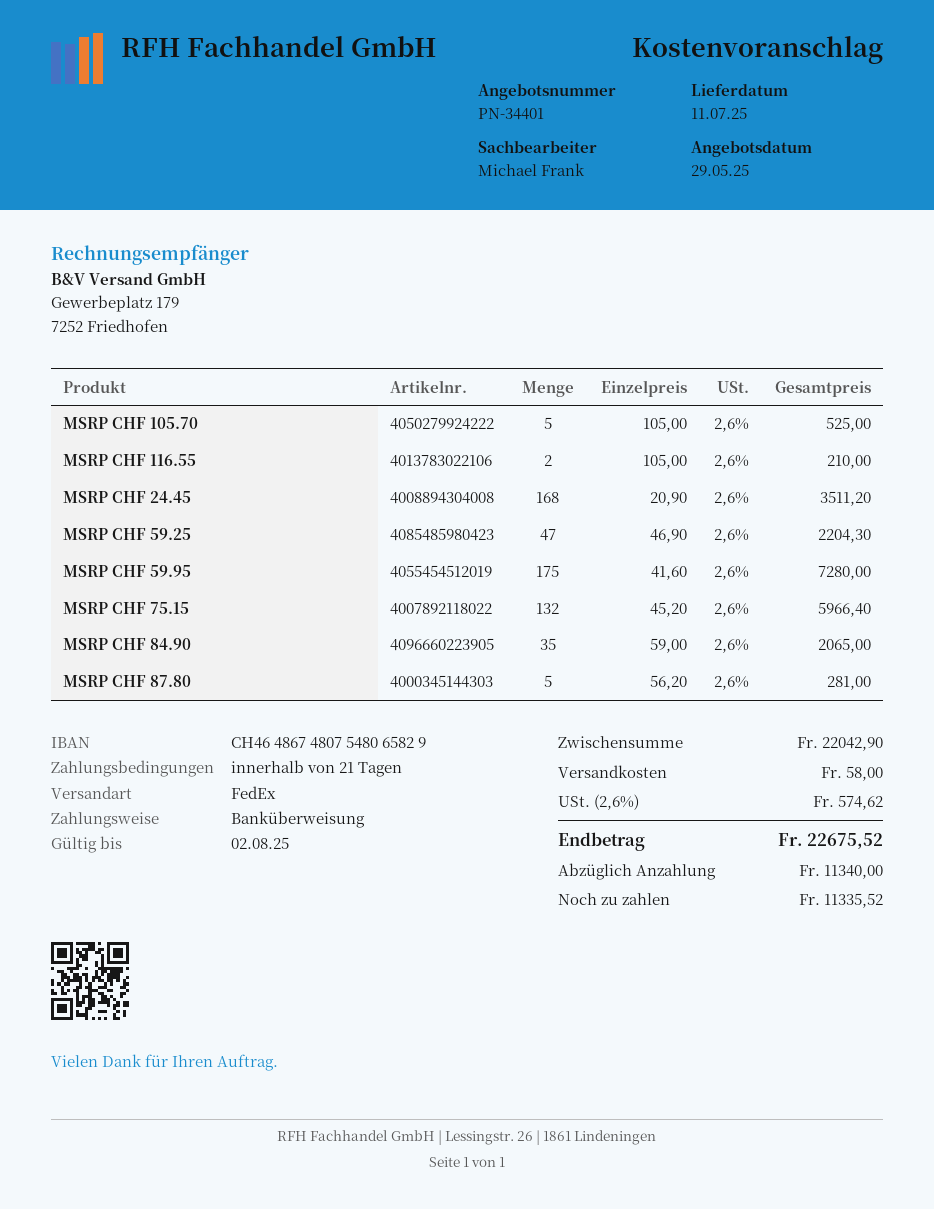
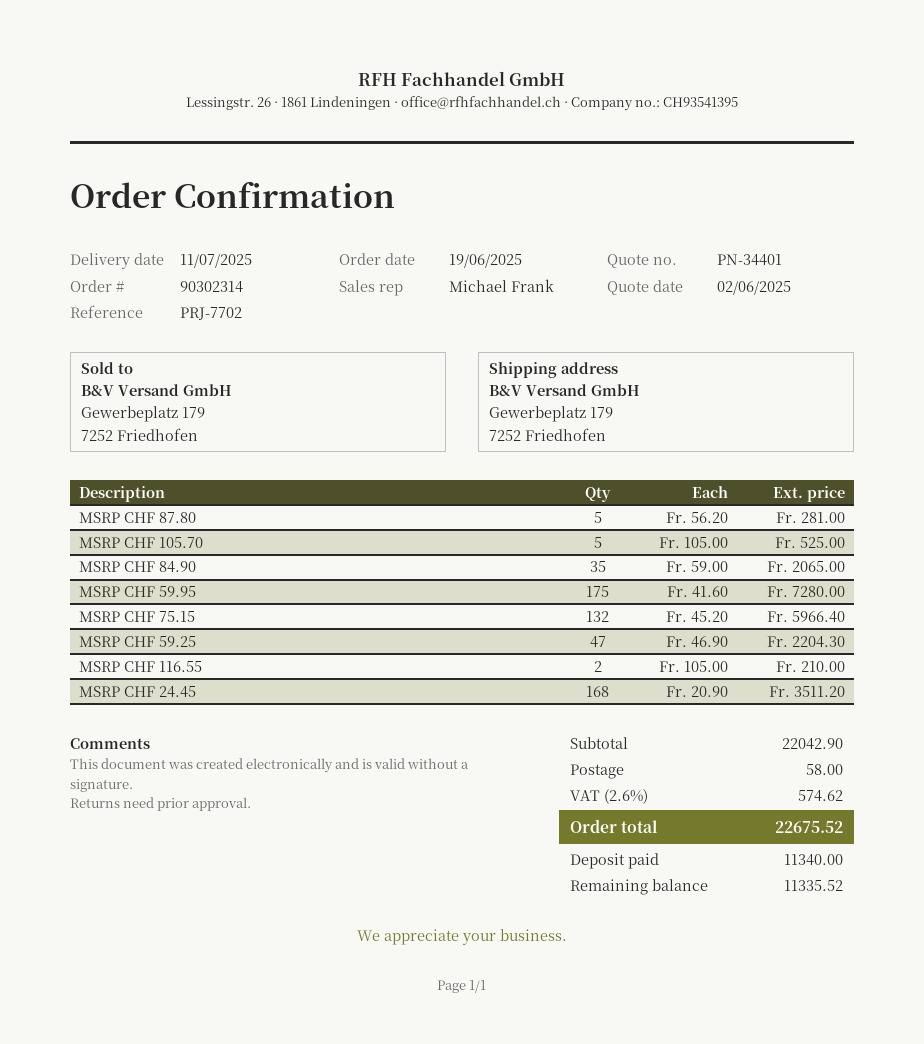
quote date: 2025-05-29 -> 2025-06-02

